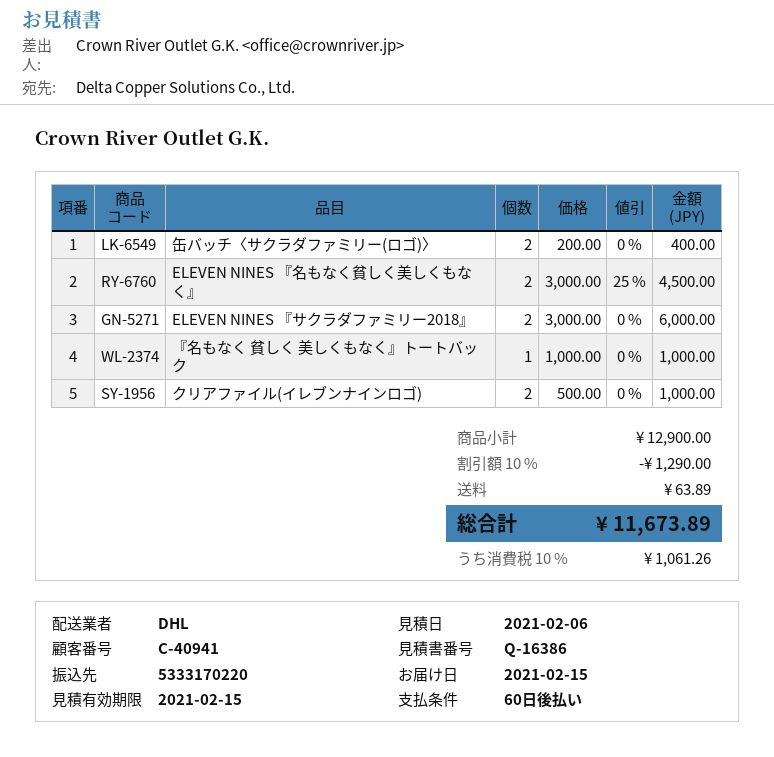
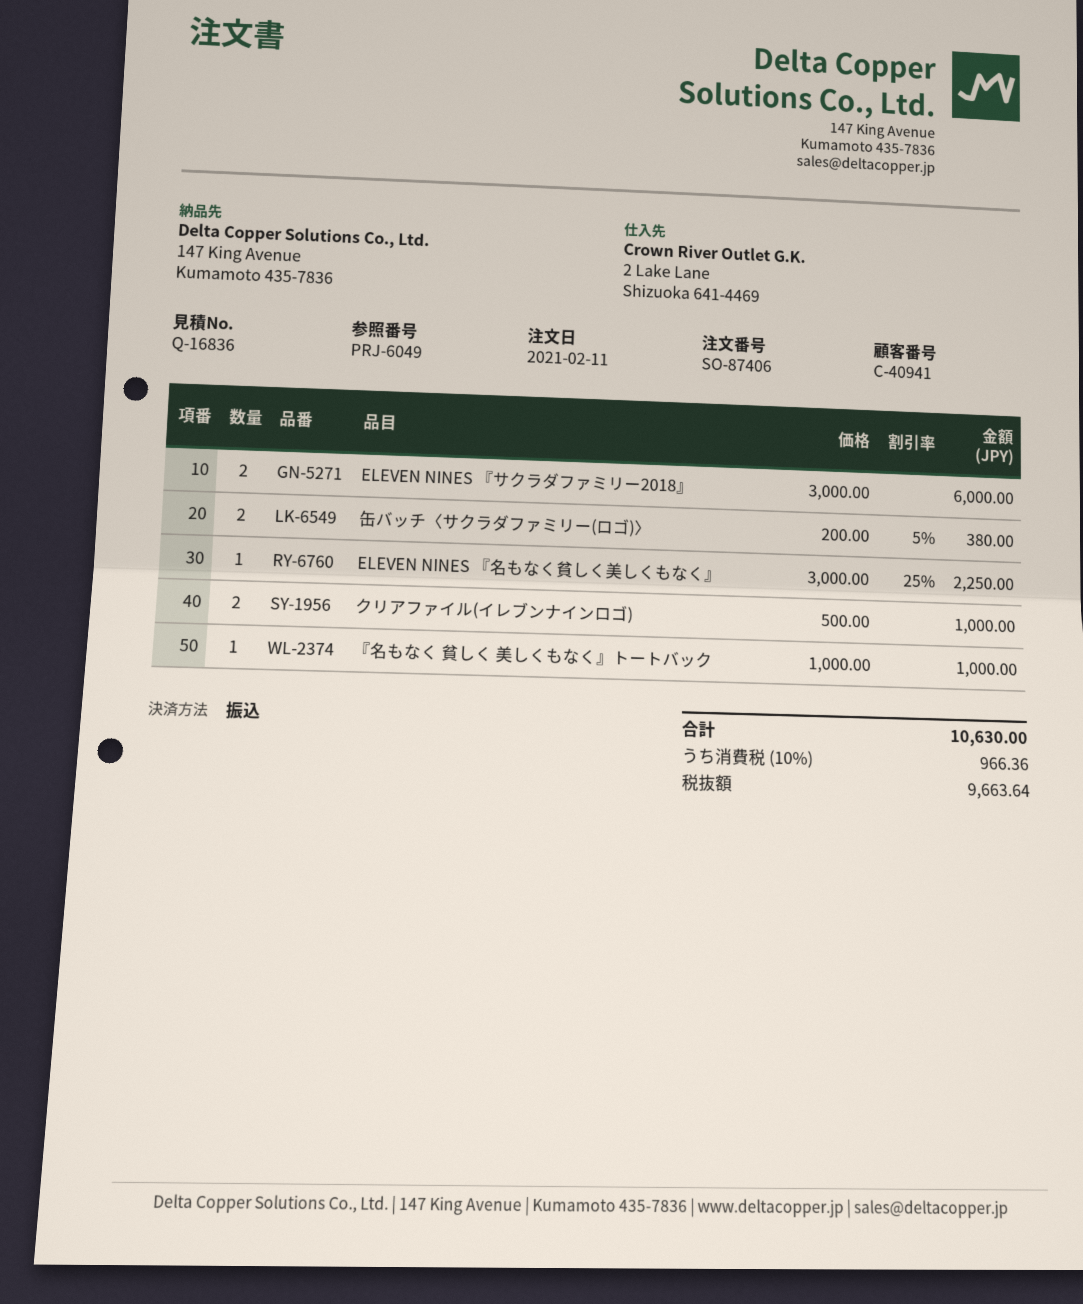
quote number: Q-16386 -> Q-16836
缶バッチ〈サクラダファミリー(ロゴ)〉: 2 x 200.00 = 400.00 -> 2 x 200.00 - 5% = 380.00
ELEVEN NINES 『名もなく貧しく美しくもなく』: 2 x 3000.00 - 25% = 4500.00 -> 1 x 3000.00 - 25% = 2250.00
discount: 10% = 1290.00 -> none
shipping: 63.89 -> none
tax: 10% = 1061.26 -> 10% = 966.36
total: 11673.89 -> 10630.00

